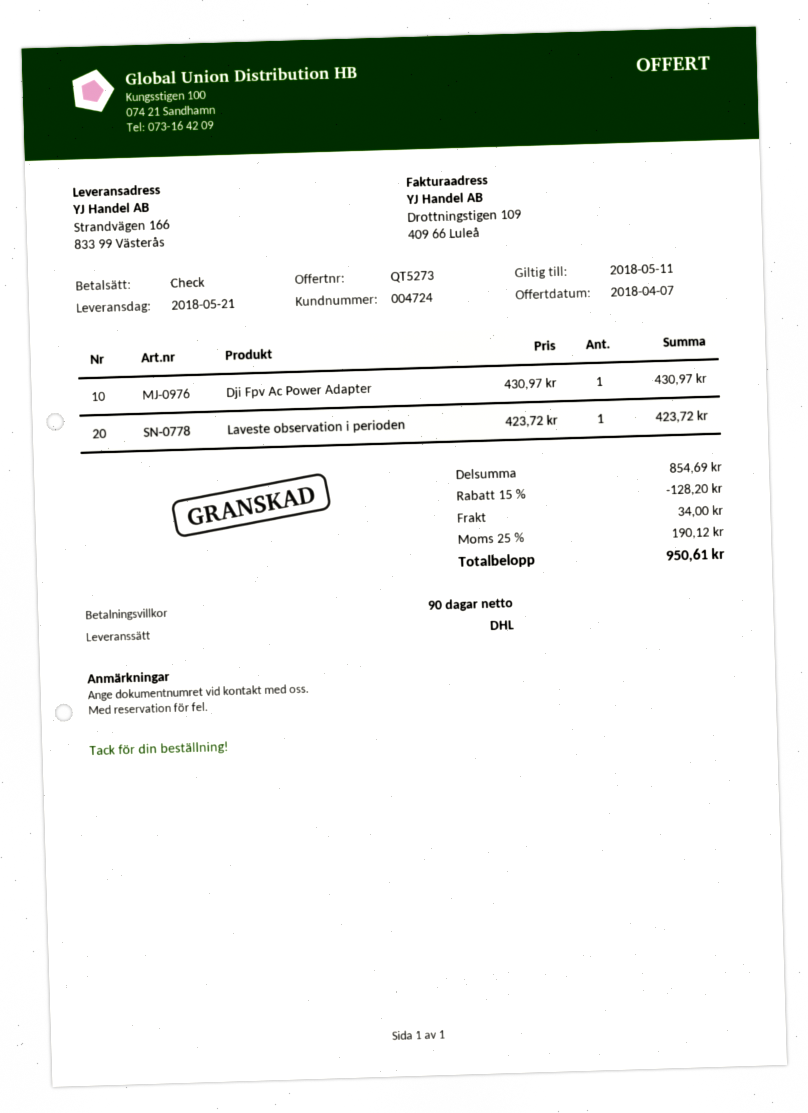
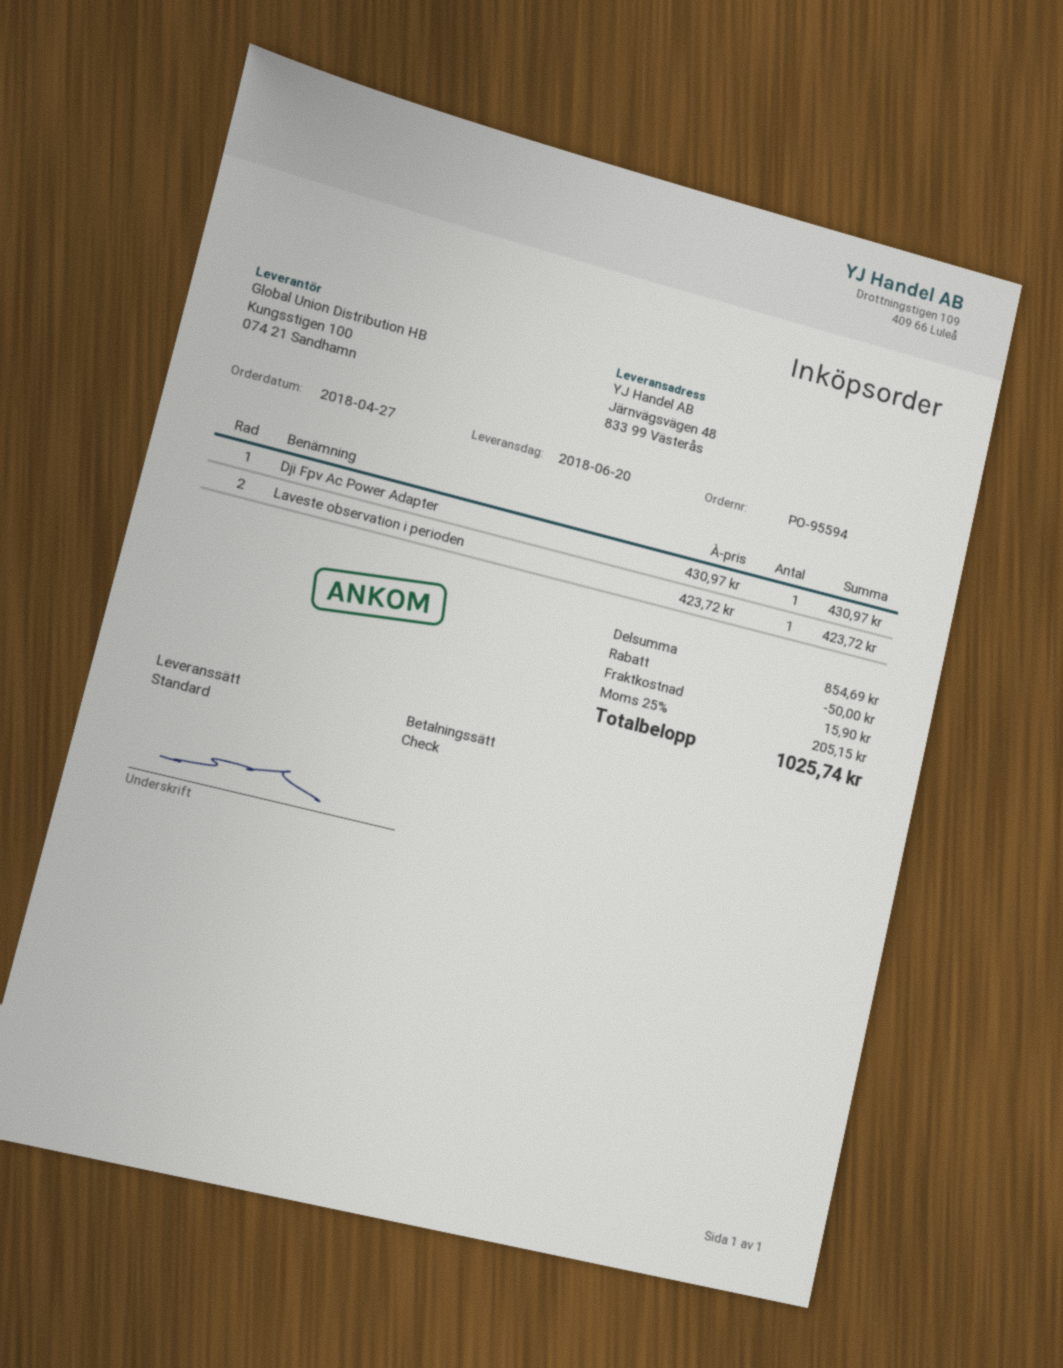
delivery date: 2018-05-21 -> 2018-06-20
shipping method: DHL -> standard
ship to: Strandvägen 166, 833 99 Västerås -> Järnvägsvägen 48, 833 99 Västerås
discount: 128.20 -> 50.00
shipping: 34.00 -> 15.90
tax: 25% = 190.12 -> 25% = 205.15
total: 950.61 -> 1025.74

